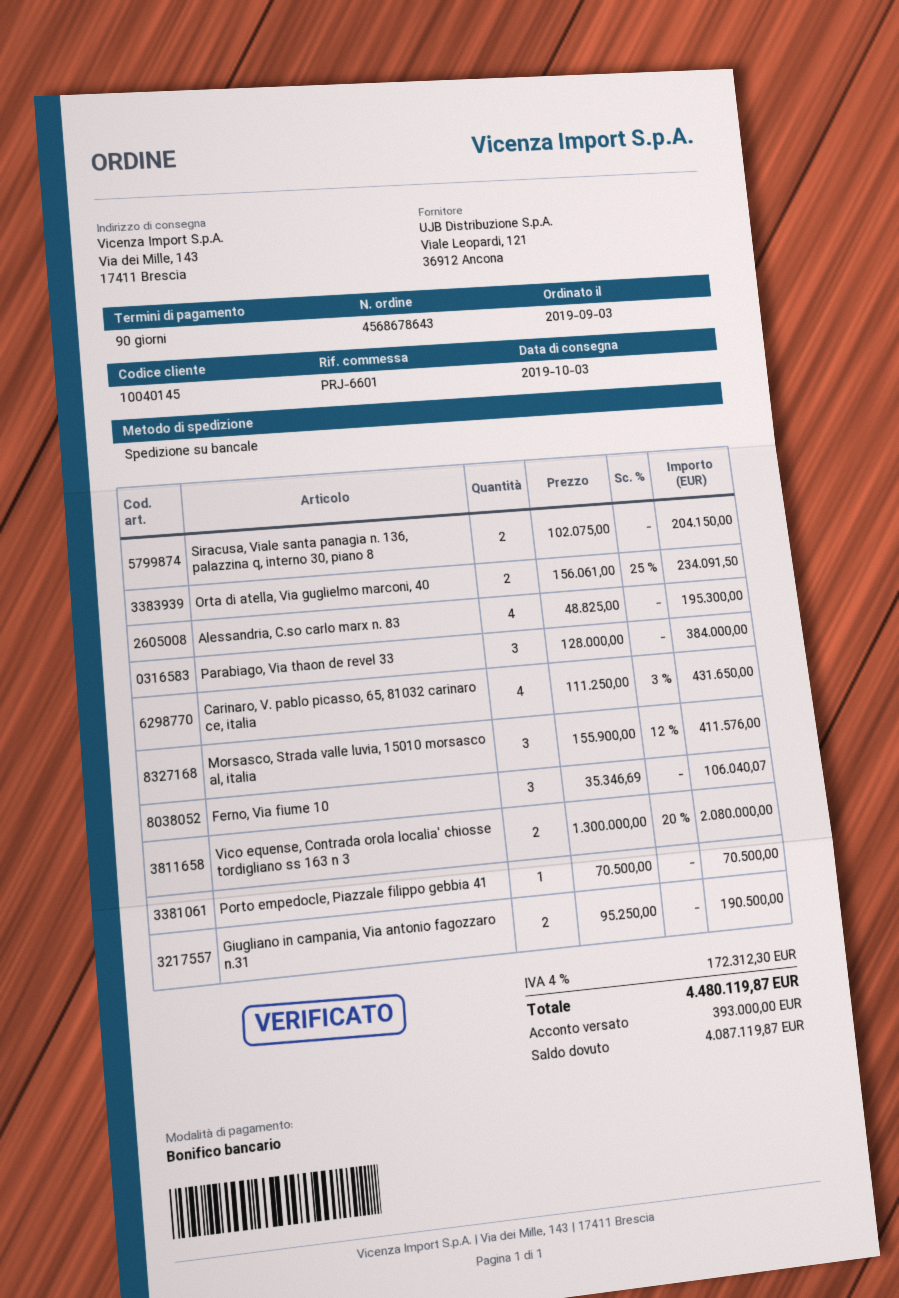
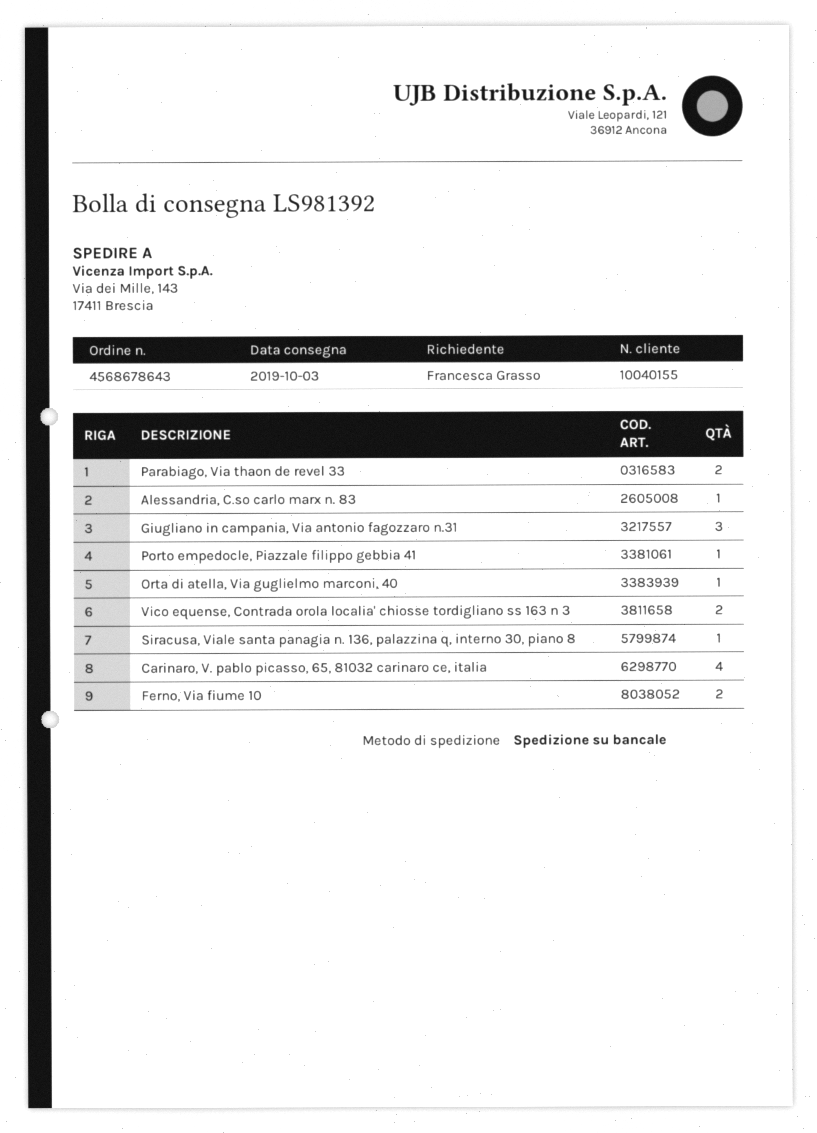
customer number: 10040145 -> 10040155
Siracusa, Viale santa panagia n. 136, palazzina q, interno 30, piano 8: 2 -> 1
Orta di atella, Via guglielmo marconi, 40: 2 -> 1
Alessandria, C.so carlo marx n. 83: 4 -> 1
Parabiago, Via thaon de revel 33: 3 -> 2
Morsasco, Strada valle luvia, 15010 morsasco al, italia: 3 -> none
Ferno, Via fiume 10: 3 -> 2
Giugliano in campania, Via antonio fagozzaro n.31: 2 -> 3

